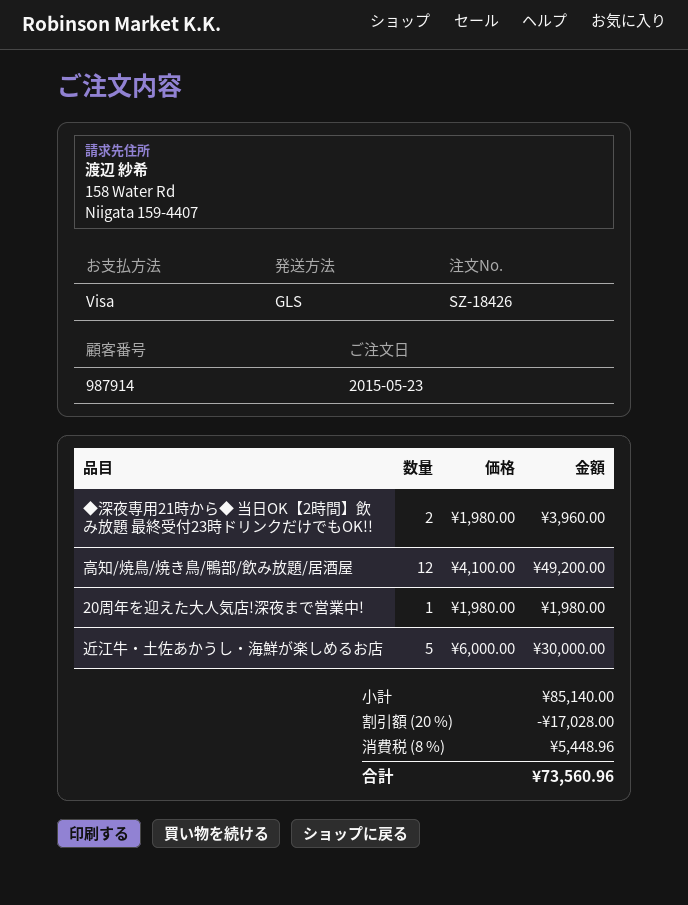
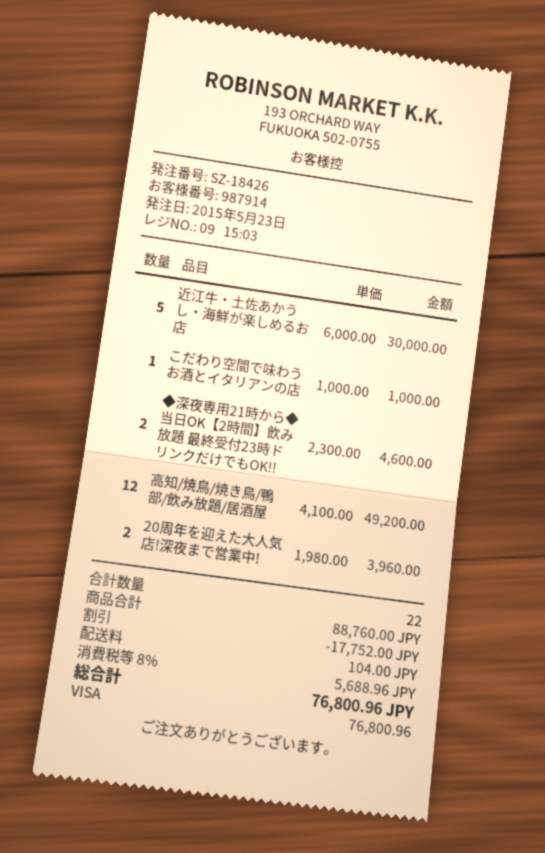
◆深夜専用21時から◆ 当日OK【2時間】飲み放題 最終受付23時ドリンクだけでもOK!!: 2 x 1980.00 = 3960.00 -> 2 x 2300.00 = 4600.00
20周年を迎えた大人気店!深夜まで営業中!: 1 x 1980.00 = 1980.00 -> 2 x 1980.00 = 3960.00
こだわり空間で味わうお酒とイタリアンの店: none -> 1 x 1000.00 = 1000.00
subtotal: 85140.00 -> 88760.00
discount: 17028.00 -> 17752.00
shipping: none -> 104.00
tax: 8% = 5448.96 -> 8% = 5688.96
total: 73560.96 -> 76800.96

